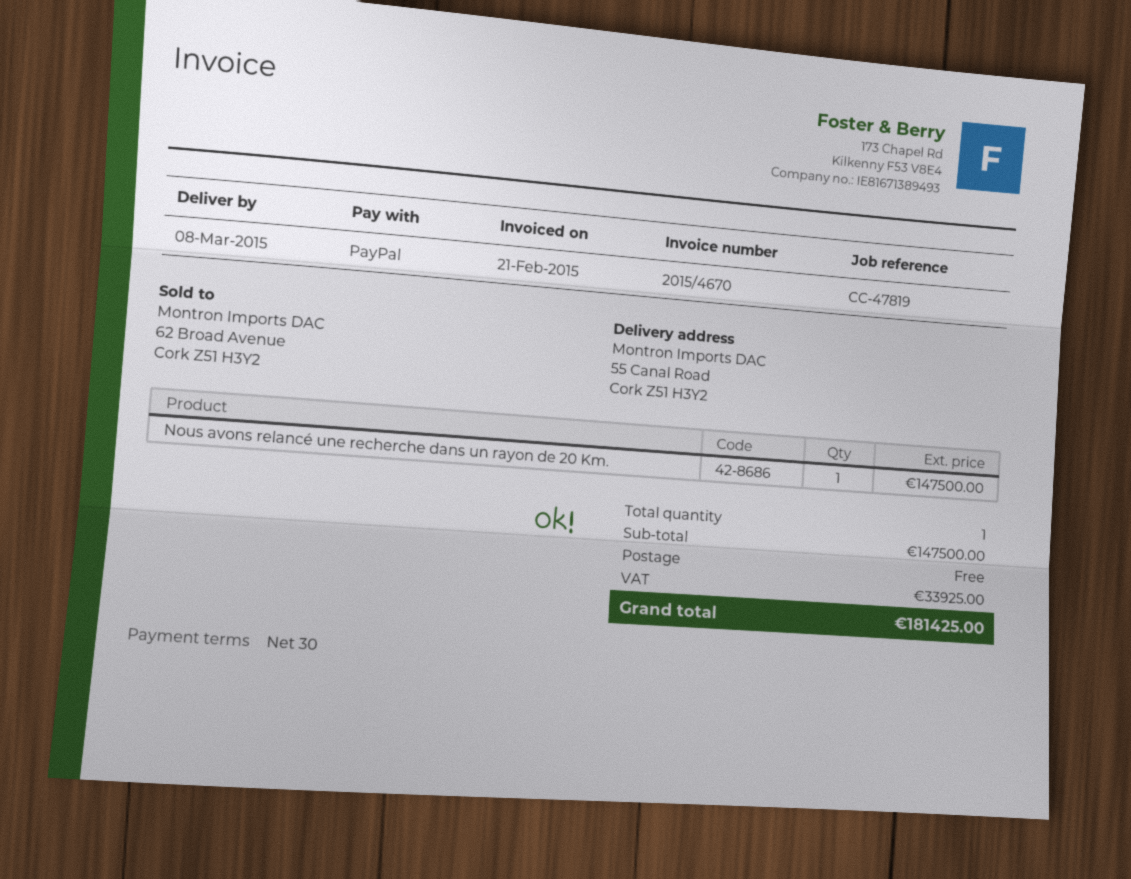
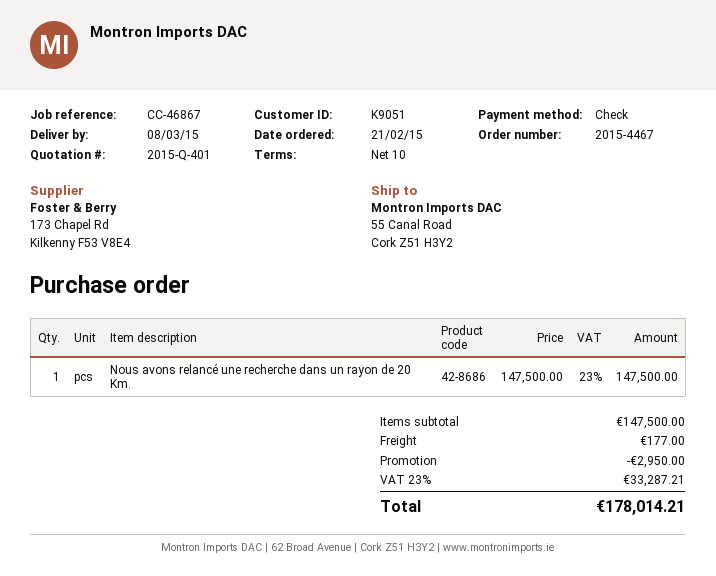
payment terms: 30 days -> 10 days
reference: CC-47819 -> CC-46867
payment method: PayPal -> cheque
discount: none -> 2950.00
shipping: 0.00 -> 177.00
tax: 33925.00 -> 33287.21
total: 181425.00 -> 178014.21

